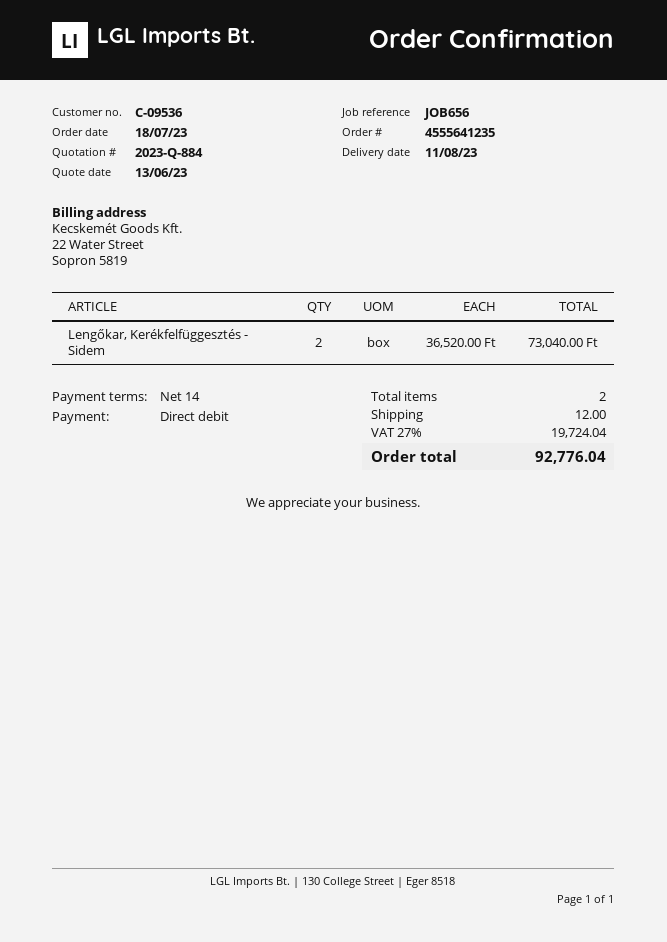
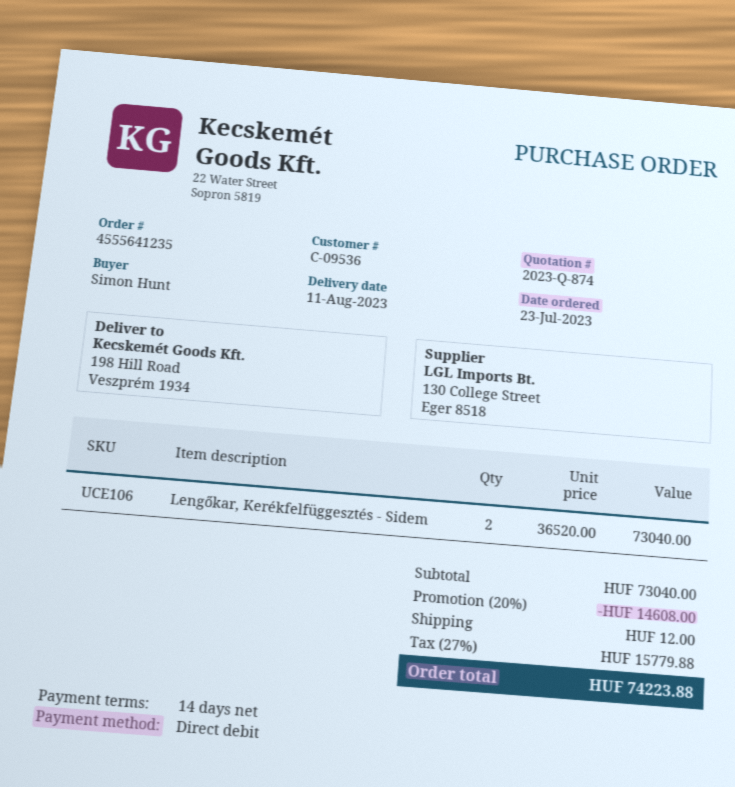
quote number: 2023-Q-884 -> 2023-Q-874
order date: 2023-07-18 -> 2023-07-23
discount: none -> 20% = 14608.00
tax: 27% = 19724.04 -> 27% = 15779.88
total: 92776.04 -> 74223.88

